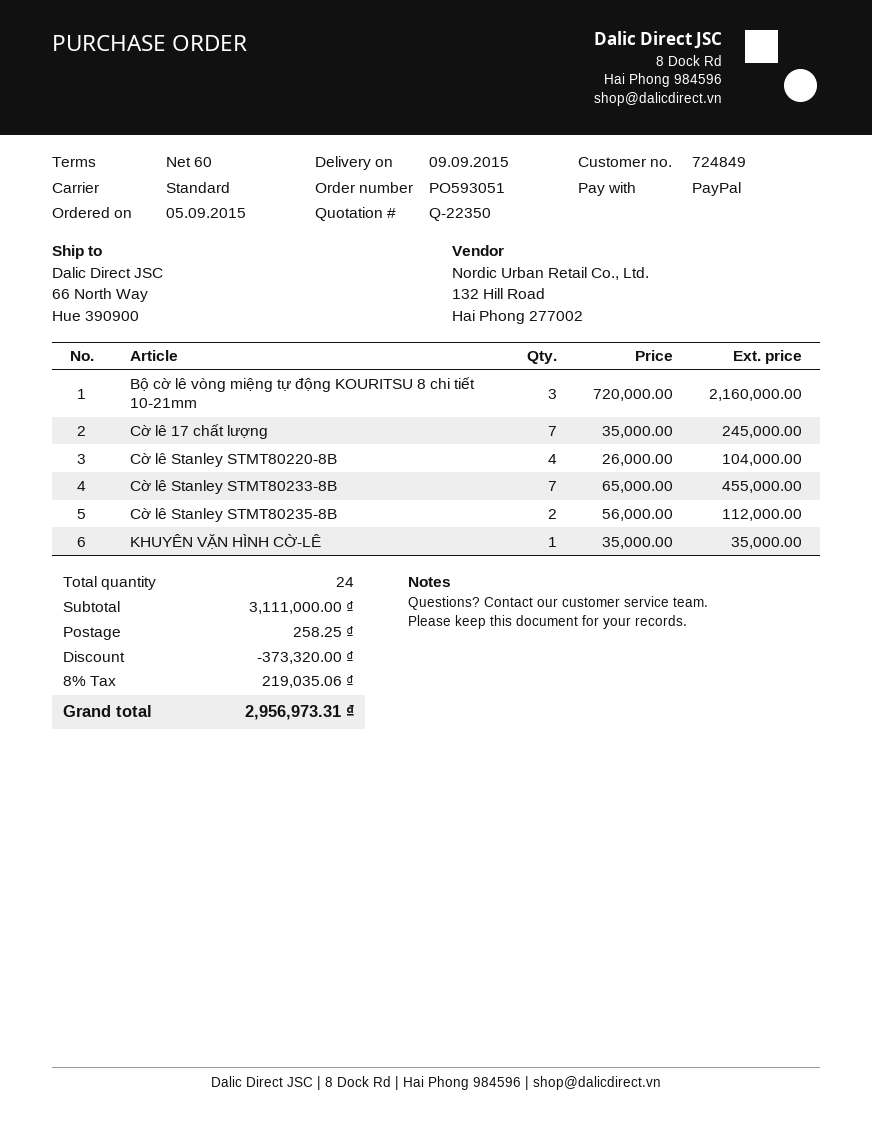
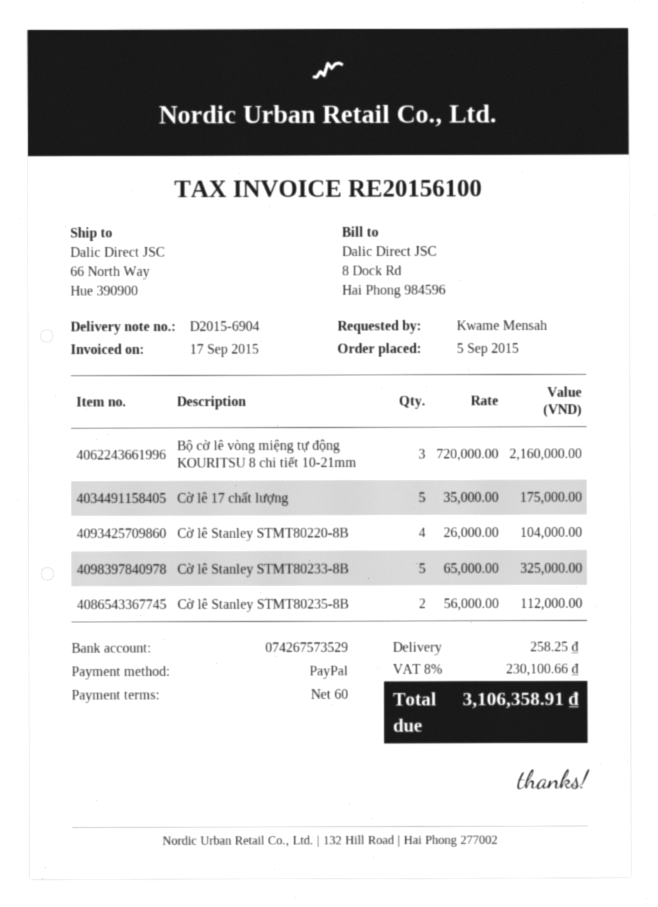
Cờ lê 17 chất lượng: 7 x 35000.00 = 245000.00 -> 5 x 35000.00 = 175000.00
Cờ lê Stanley STMT80233-8B: 7 x 65000.00 = 455000.00 -> 5 x 65000.00 = 325000.00
KHUYÊN VẶN HÌNH CỜ-LÊ: 1 x 35000.00 = 35000.00 -> none
discount: 373320.00 -> none
tax: 8% = 219035.06 -> 8% = 230100.66
total: 2956973.31 -> 3106358.91

